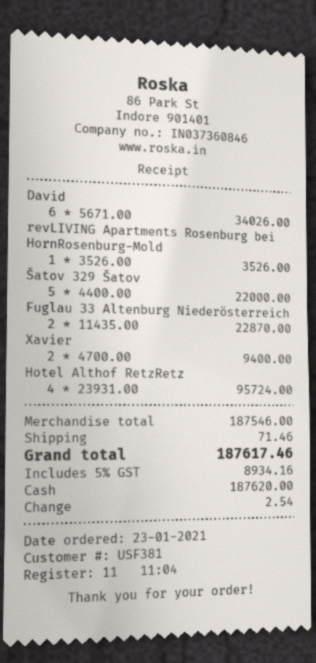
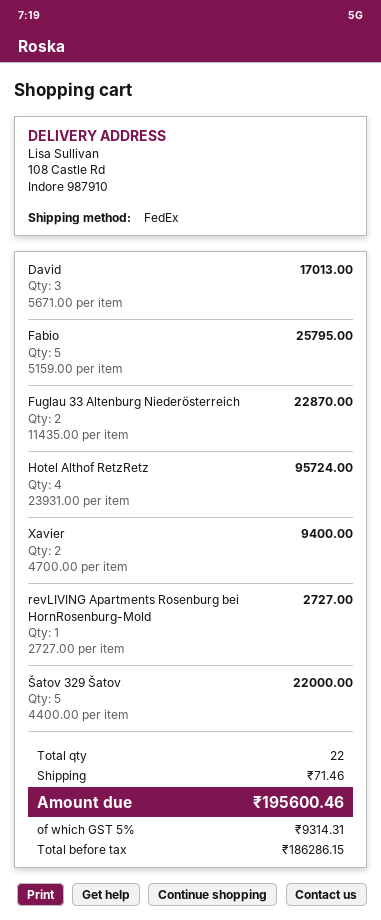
David: 6 x 5671.00 = 34026.00 -> 3 x 5671.00 = 17013.00
revLIVING Apartments Rosenburg bei HornRosenburg-Mold: 1 x 3526.00 = 3526.00 -> 1 x 2727.00 = 2727.00
Fabio: none -> 5 x 5159.00 = 25795.00
tax: 5% = 8934.16 -> 5% = 9314.31
total: 187617.46 -> 195600.46

